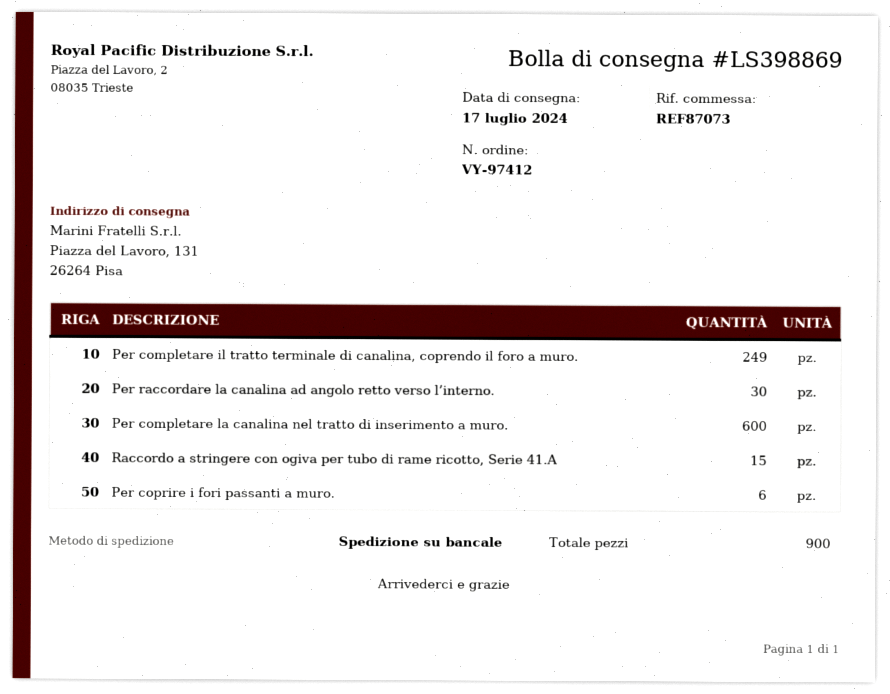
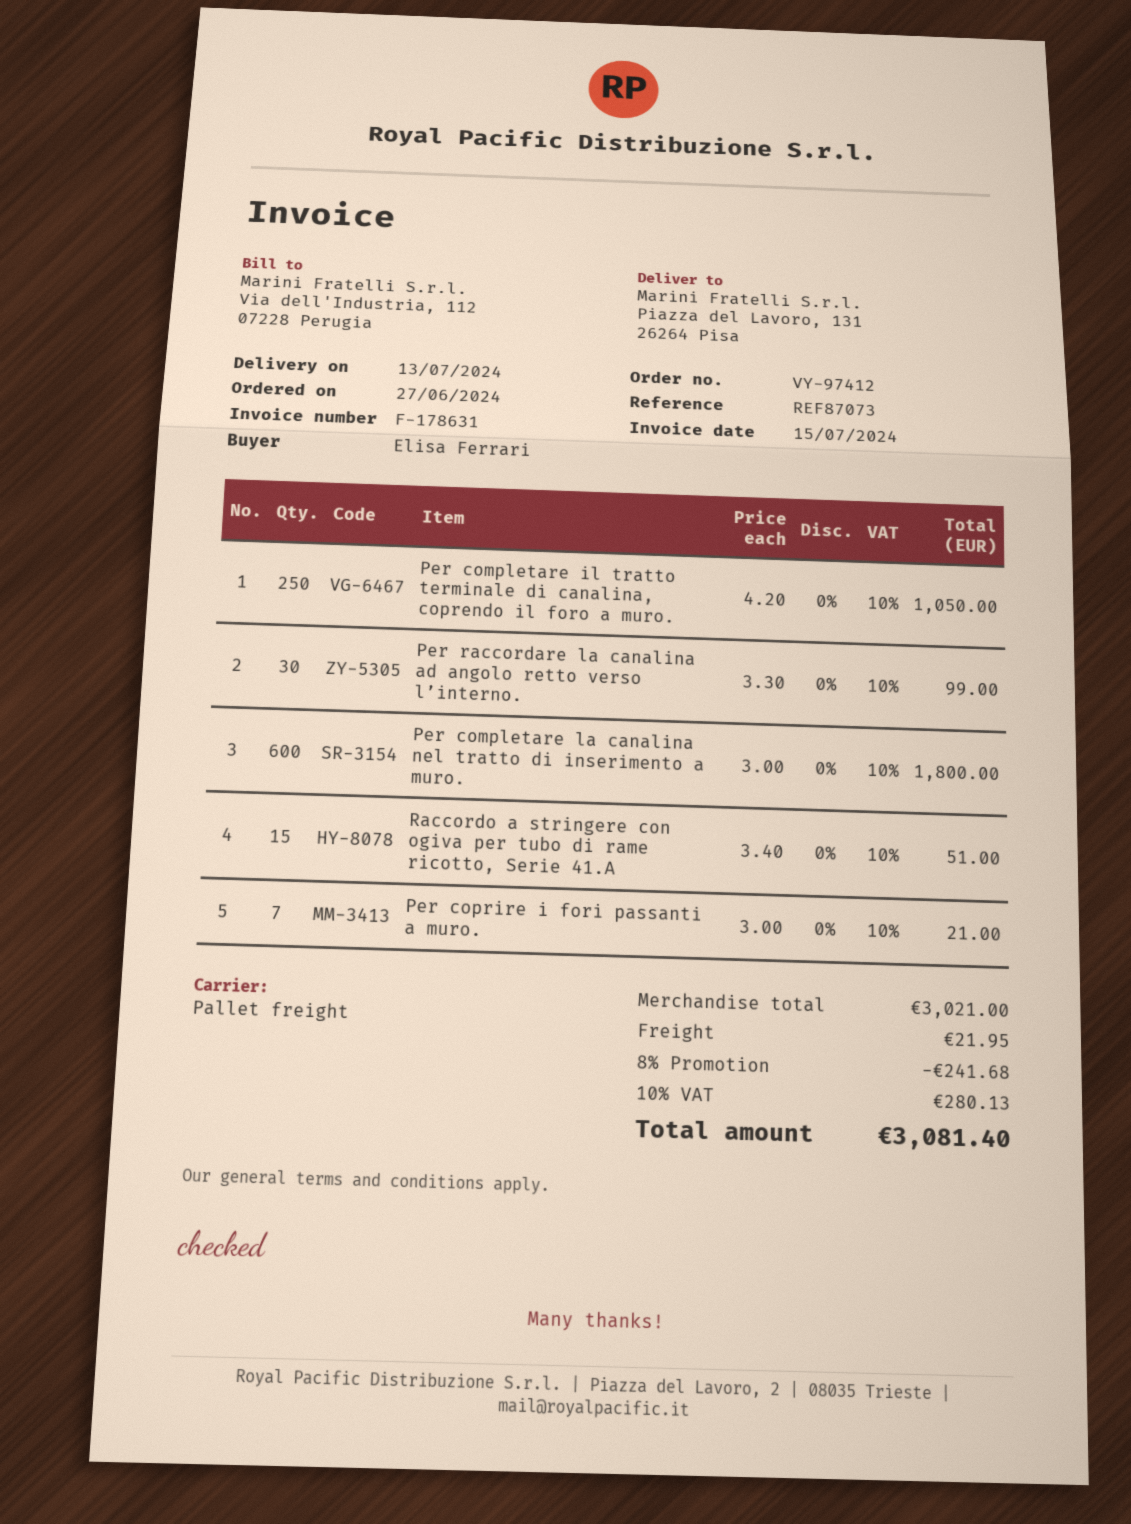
delivery date: 2024-07-17 -> 2024-07-13
Per completare il tratto terminale di canalina, coprendo il foro a muro.: 249 -> 250
Per coprire i fori passanti a muro.: 6 -> 7

